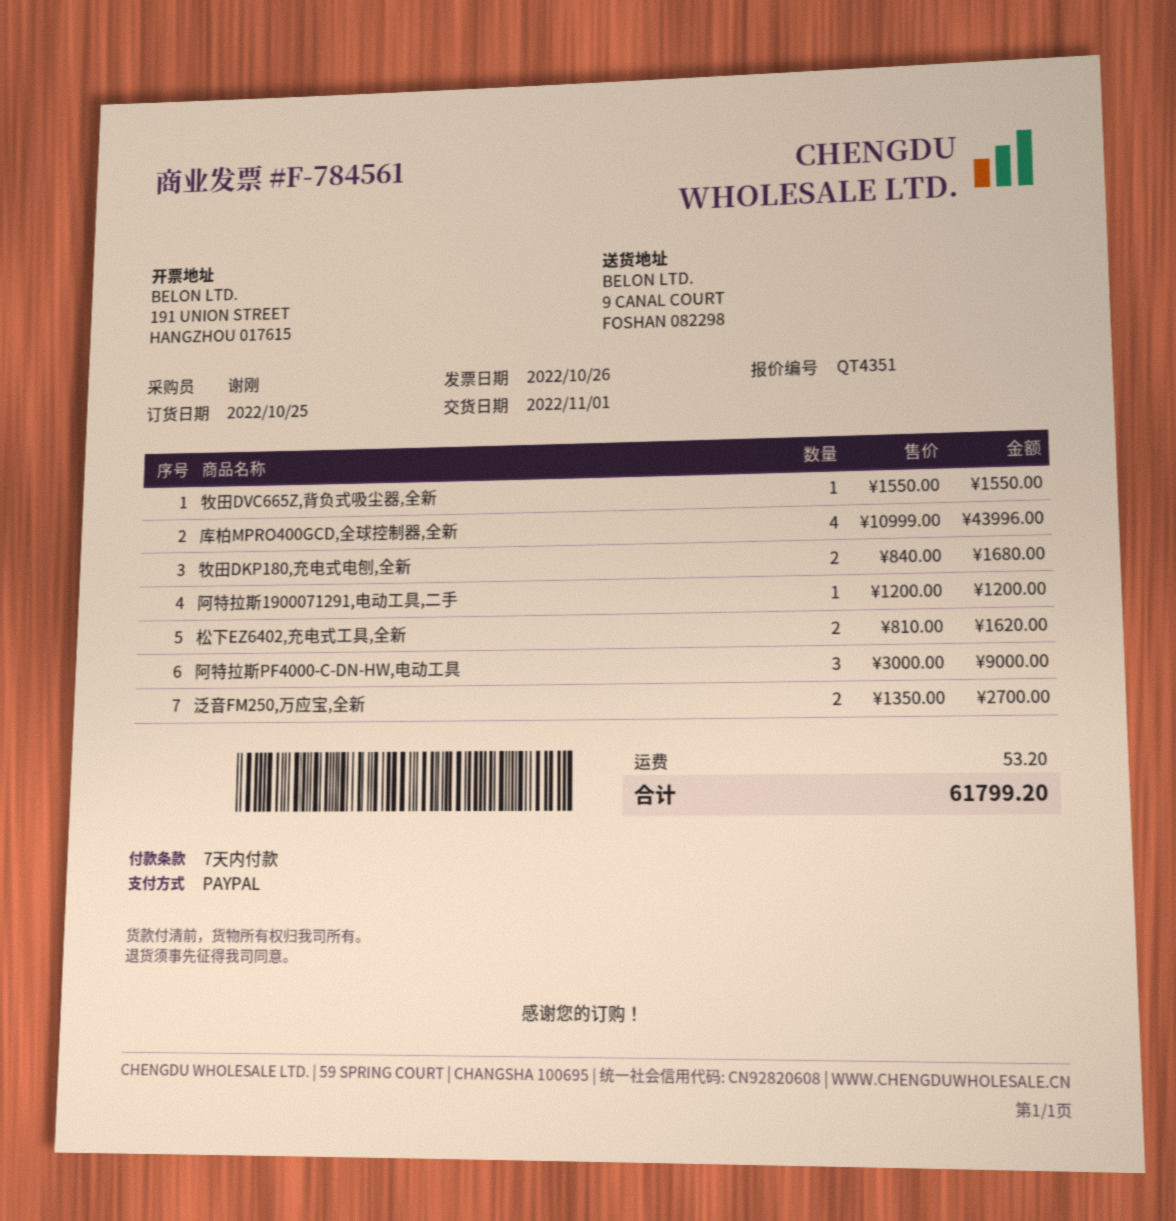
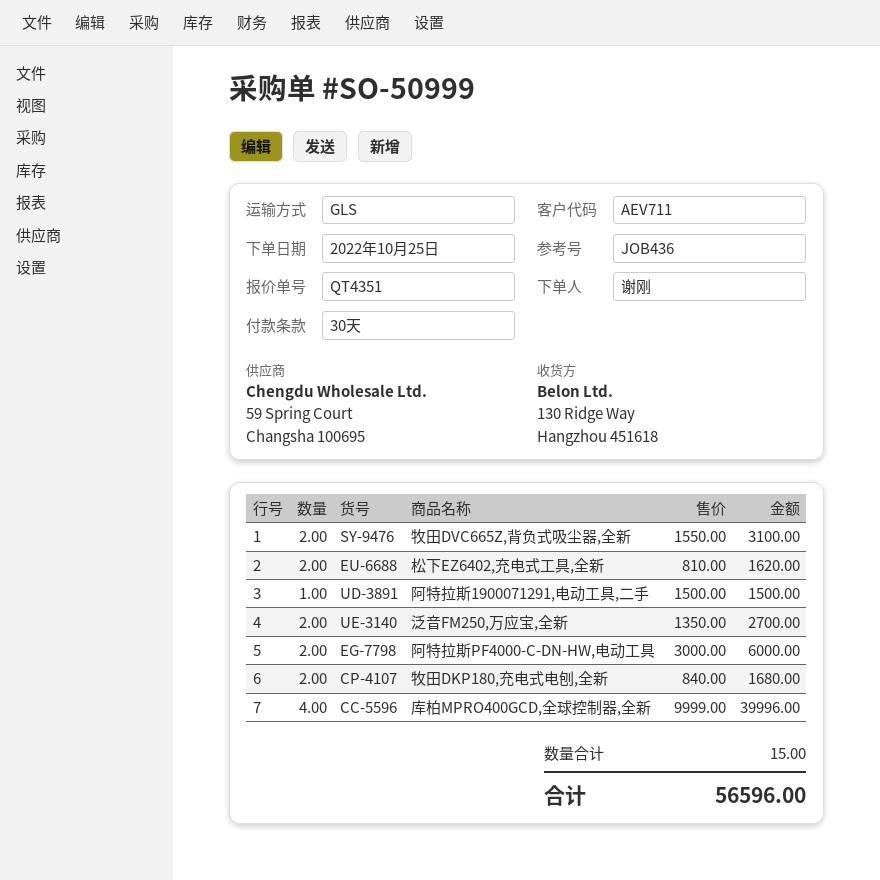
payment terms: 7 days -> 30 days
ship to: 9 CANAL COURT, FOSHAN 082298 -> 130 Ridge Way, Hangzhou 451618
牧田DVC665Z,背负式吸尘器,全新: 1 x 1550.00 = 1550.00 -> 2 x 1550.00 = 3100.00
库柏MPRO400GCD,全球控制器,全新: 4 x 10999.00 = 43996.00 -> 4 x 9999.00 = 39996.00
阿特拉斯1900071291,电动工具,二手: 1 x 1200.00 = 1200.00 -> 1 x 1500.00 = 1500.00
阿特拉斯PF4000-C-DN-HW,电动工具: 3 x 3000.00 = 9000.00 -> 2 x 3000.00 = 6000.00
shipping: 53.20 -> none
total: 61799.20 -> 56596.00

